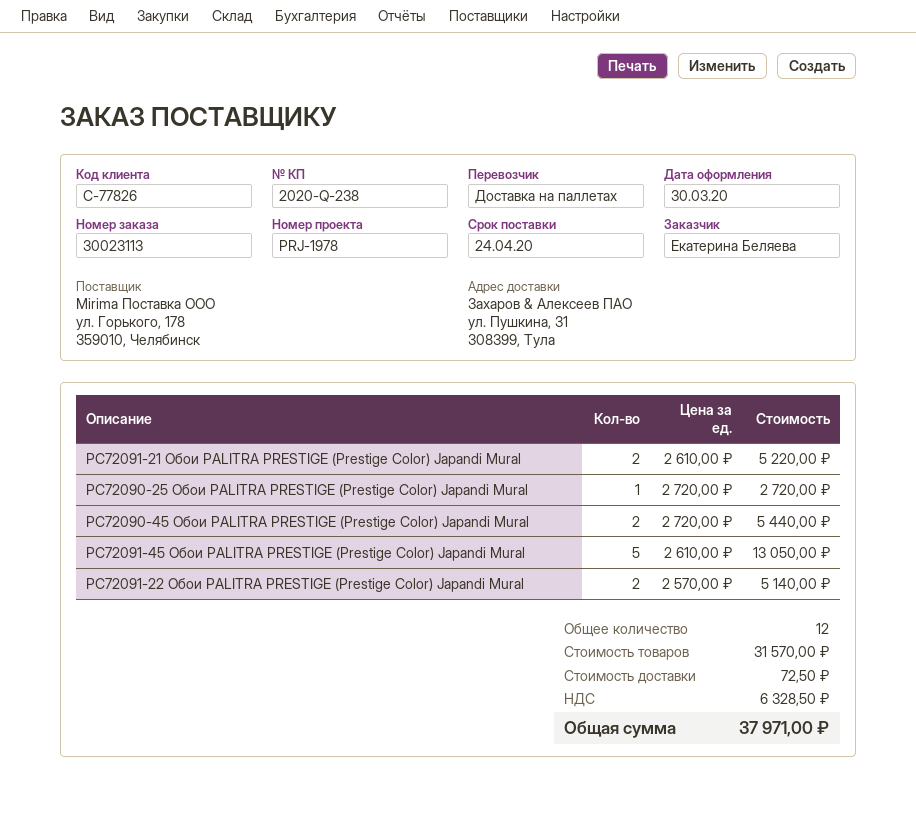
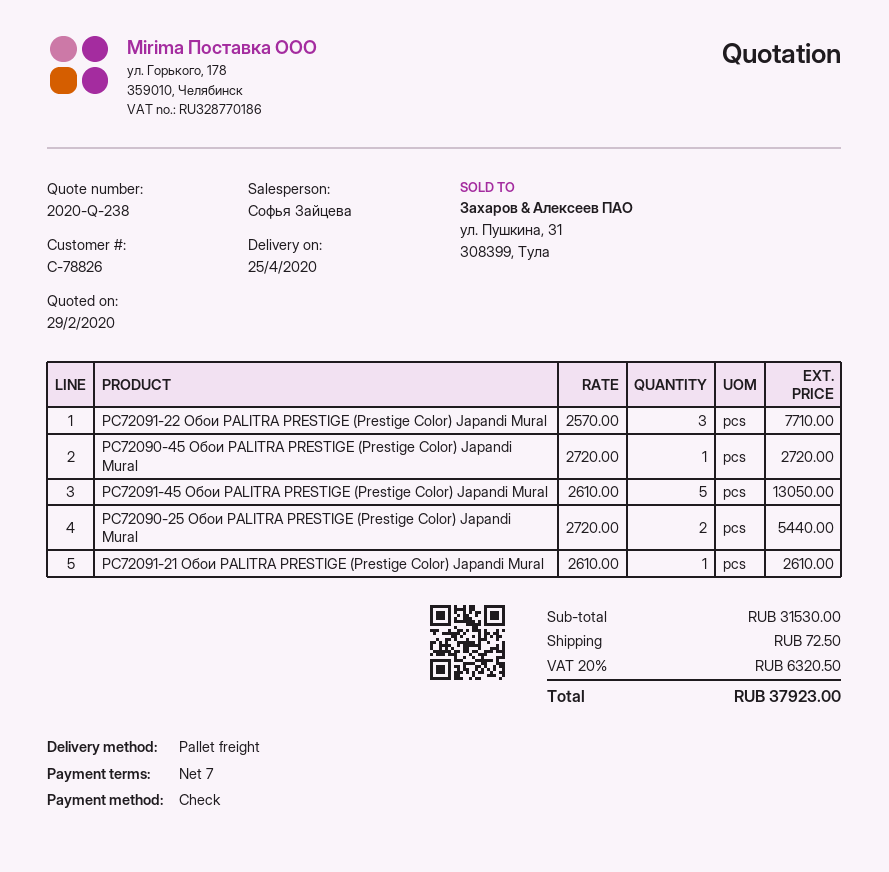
delivery date: 2020-04-24 -> 2020-04-25
customer number: C-77826 -> C-78826
PC72091-21 Обои PALITRA PRESTIGE (Prestige Color) Japandi Mural: 2 x 2610.00 = 5220.00 -> 1 x 2610.00 = 2610.00
PC72090-25 Обои PALITRA PRESTIGE (Prestige Color) Japandi Mural: 1 x 2720.00 = 2720.00 -> 2 x 2720.00 = 5440.00
PC72090-45 Обои PALITRA PRESTIGE (Prestige Color) Japandi Mural: 2 x 2720.00 = 5440.00 -> 1 x 2720.00 = 2720.00
PC72091-22 Обои PALITRA PRESTIGE (Prestige Color) Japandi Mural: 2 x 2570.00 = 5140.00 -> 3 x 2570.00 = 7710.00
subtotal: 31570.00 -> 31530.00
tax: 6328.50 -> 6320.50
total: 37971.00 -> 37923.00

